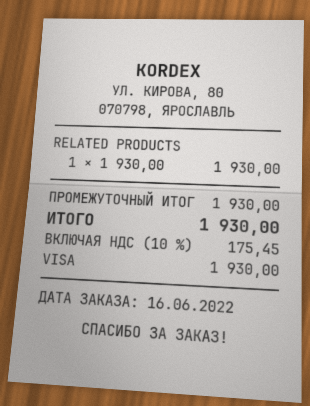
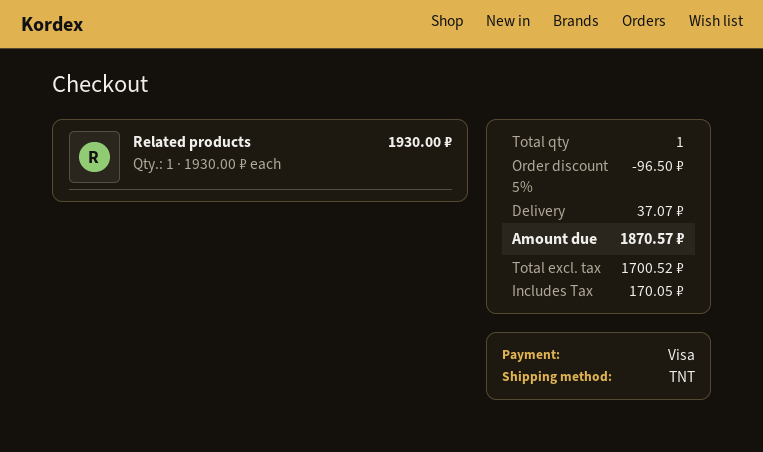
discount: none -> 5% = 96.50
shipping: none -> 37.07
tax: 175.45 -> 170.05
total: 1930.00 -> 1870.57

